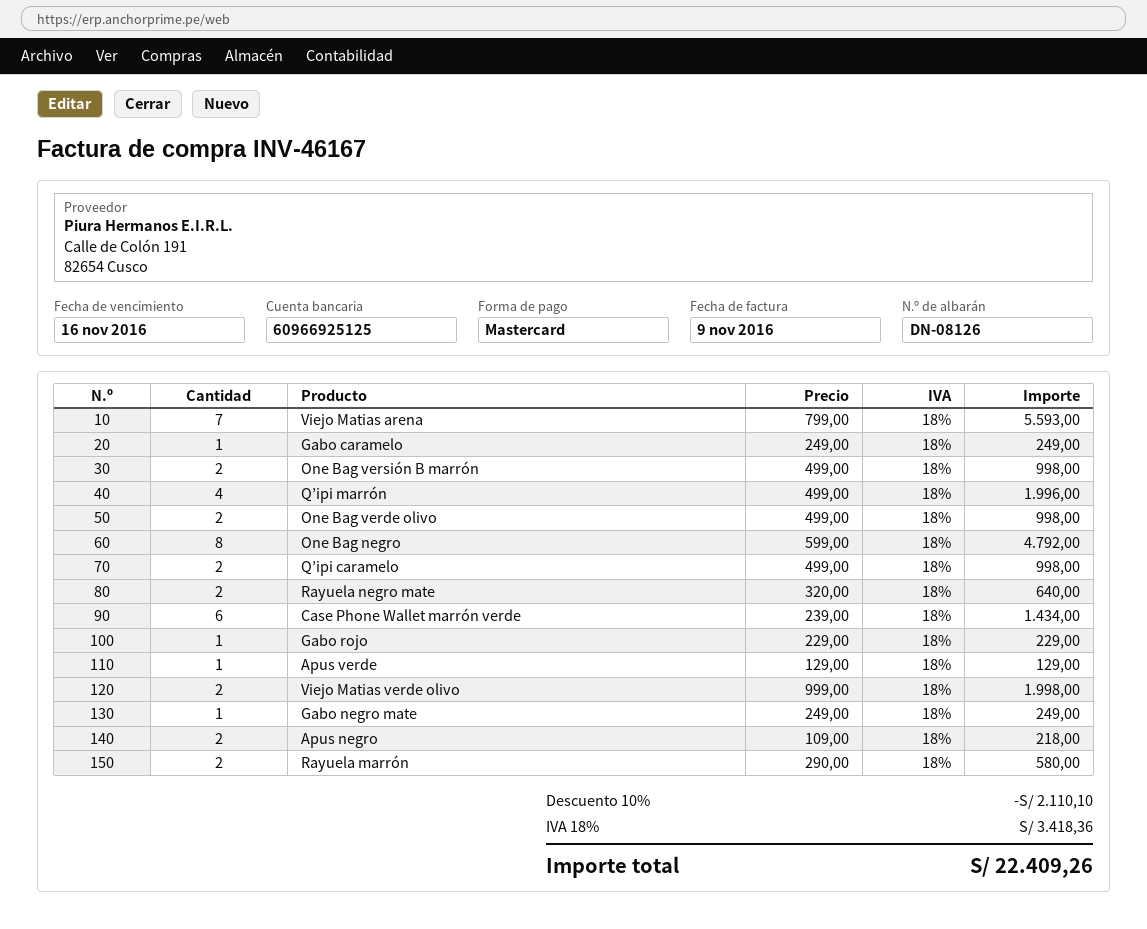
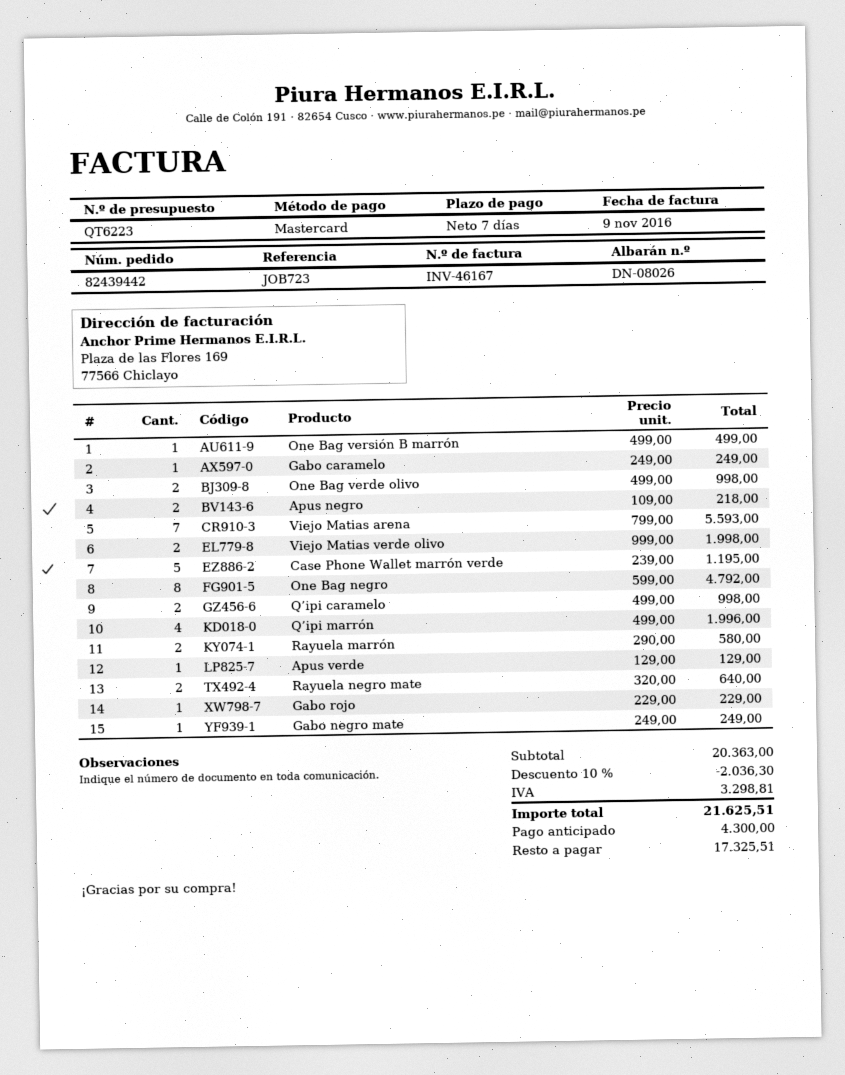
delivery note number: DN-08126 -> DN-08026
One Bag versión B marrón: 2 x 499.00 = 998.00 -> 1 x 499.00 = 499.00
Case Phone Wallet marrón verde: 6 x 239.00 = 1434.00 -> 5 x 239.00 = 1195.00
discount: 10% = 2110.10 -> 10% = 2036.30
tax: 3418.36 -> 3298.81
total: 22409.26 -> 21625.51

